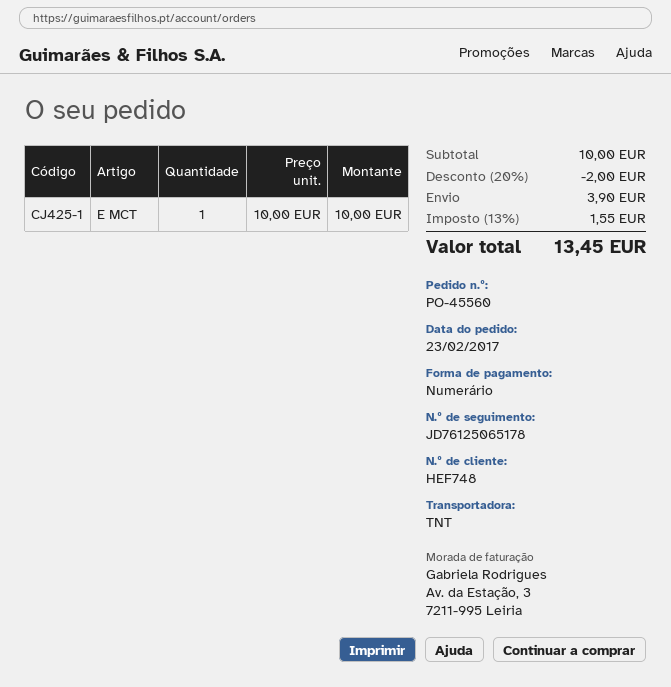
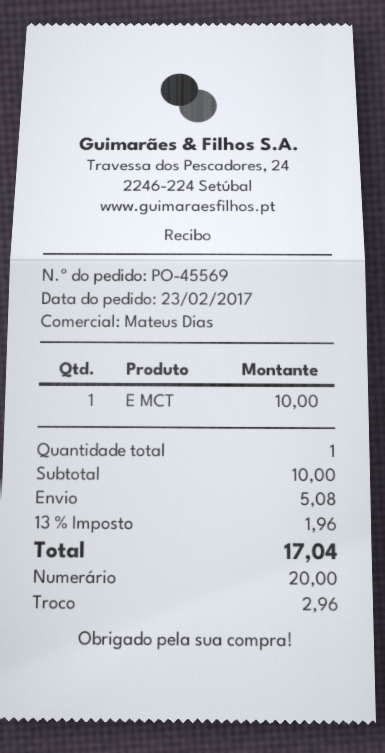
order number: PO-45560 -> PO-45569
discount: 20% = 2.00 -> none
shipping: 3.90 -> 5.08
tax: 13% = 1.55 -> 13% = 1.96
total: 13.45 -> 17.04

